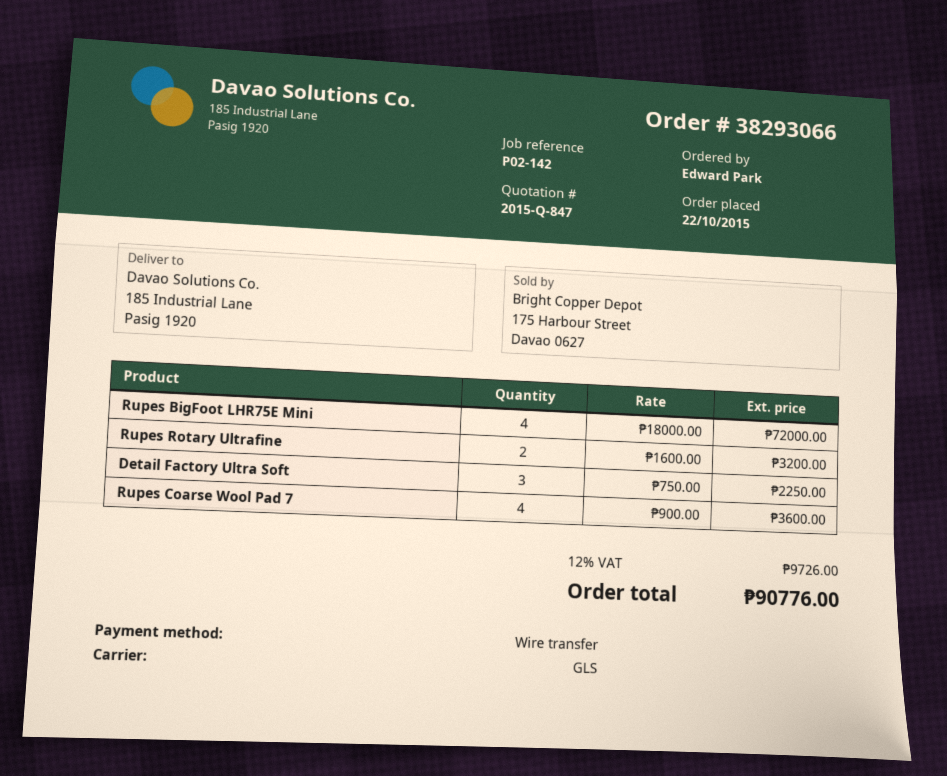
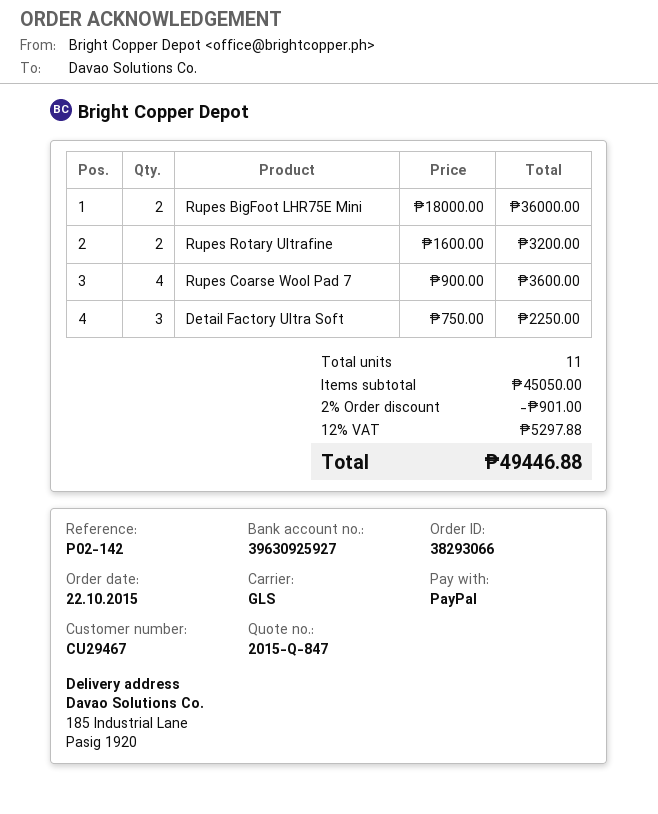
payment method: bank transfer -> PayPal
Rupes BigFoot LHR75E Mini: 4 x 18000.00 = 72000.00 -> 2 x 18000.00 = 36000.00
discount: none -> 2% = 901.00
tax: 12% = 9726.00 -> 12% = 5297.88
total: 90776.00 -> 49446.88

